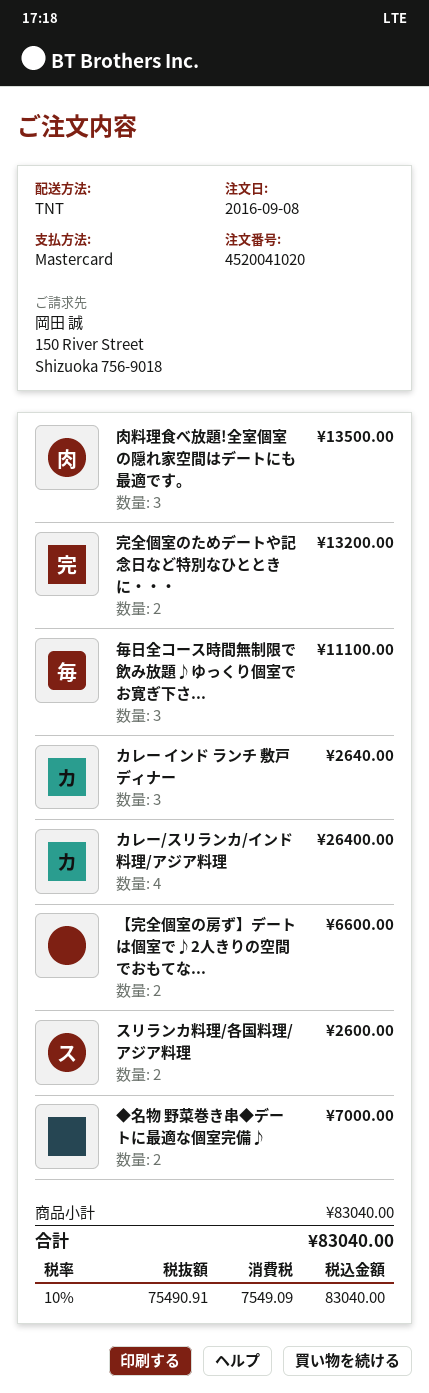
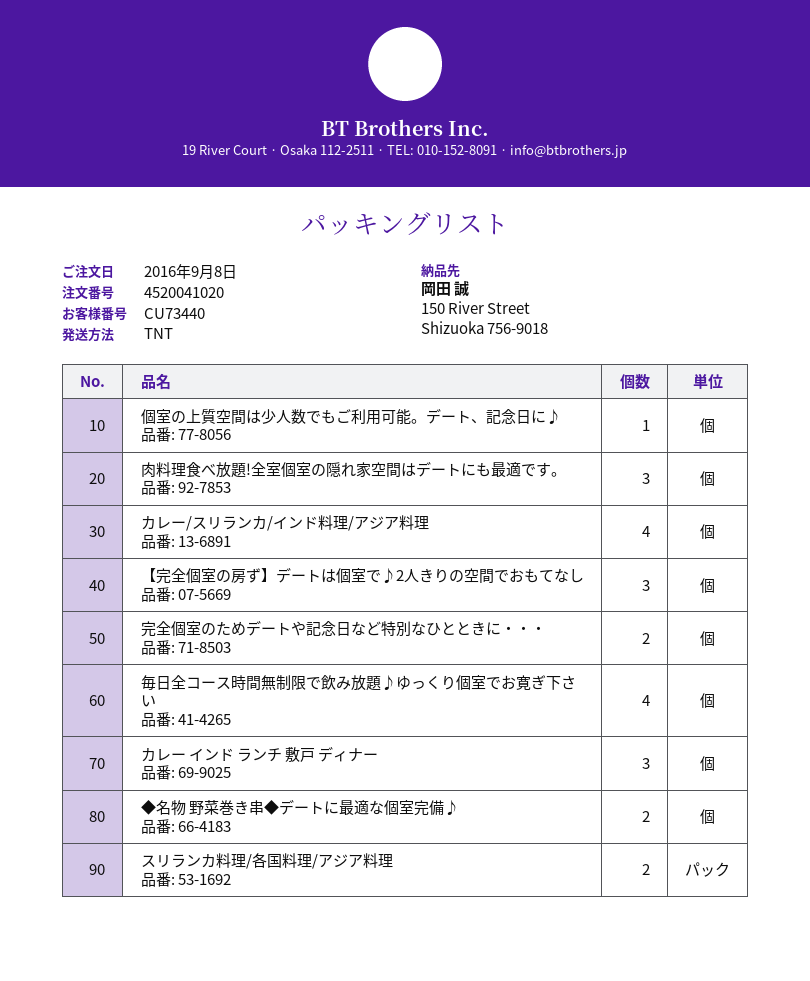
毎日全コース時間無制限で飲み放題♪ゆっくり個室でお寛ぎ下さ...: 3 -> 4
【完全個室の房ず】デートは個室で♪2人きりの空間でおもてな...: 2 -> 3
個室の上質空間は少人数でもご利用可能。デート、記念日に♪: none -> 1

